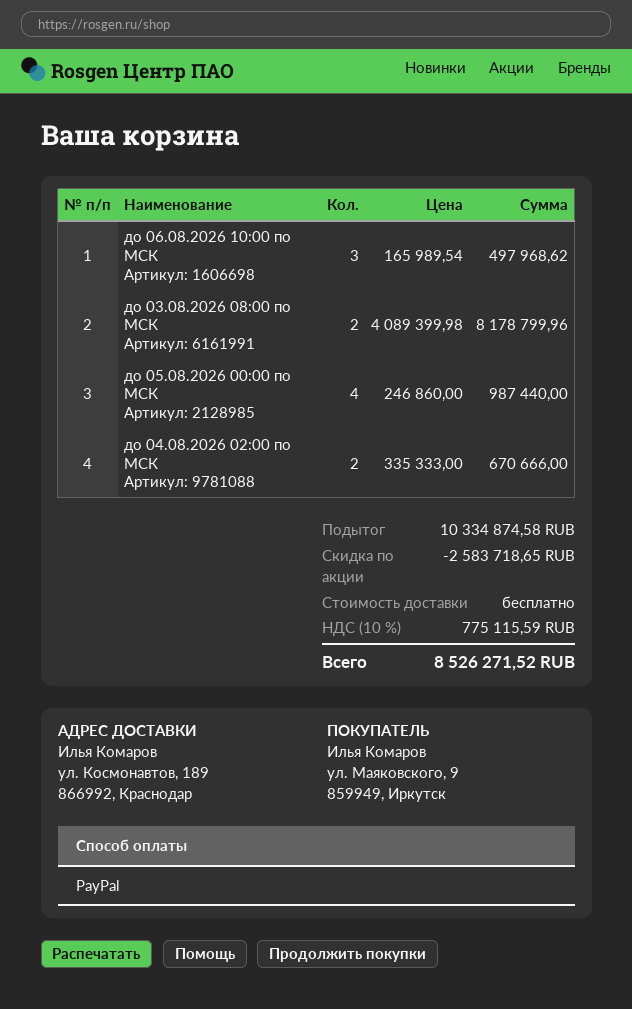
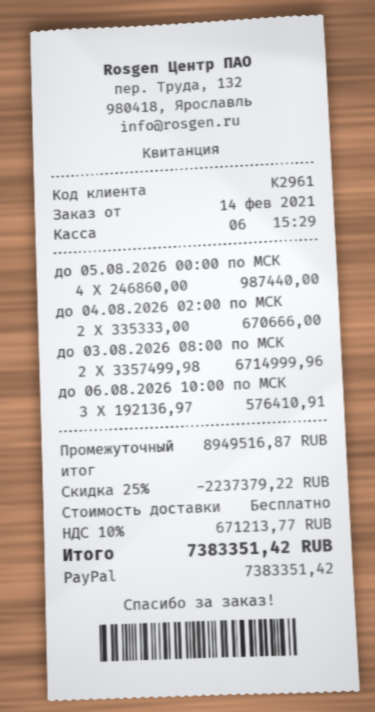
до 06.08.2026 10:00 по МСК: 3 x 165989.54 = 497968.62 -> 3 x 192136.97 = 576410.91
до 03.08.2026 08:00 по МСК: 2 x 4089399.98 = 8178799.96 -> 2 x 3357499.98 = 6714999.96
subtotal: 10334874.58 -> 8949516.87
discount: 2583718.65 -> 2237379.22
tax: 10% = 775115.59 -> 10% = 671213.77
total: 8526271.52 -> 7383351.42

